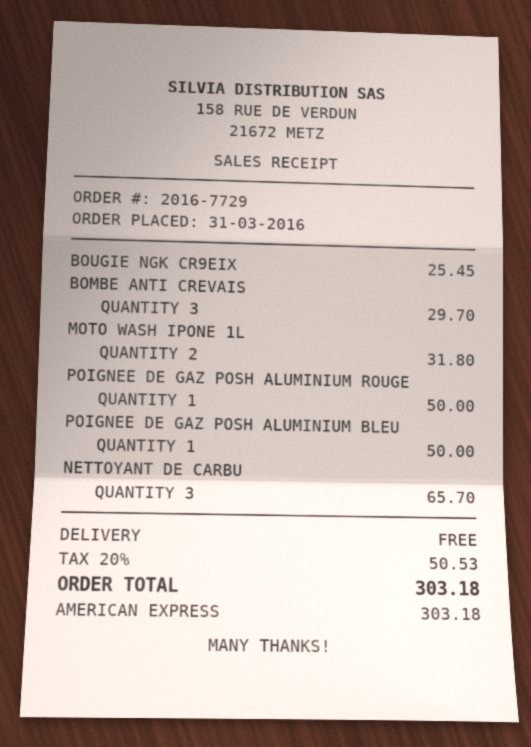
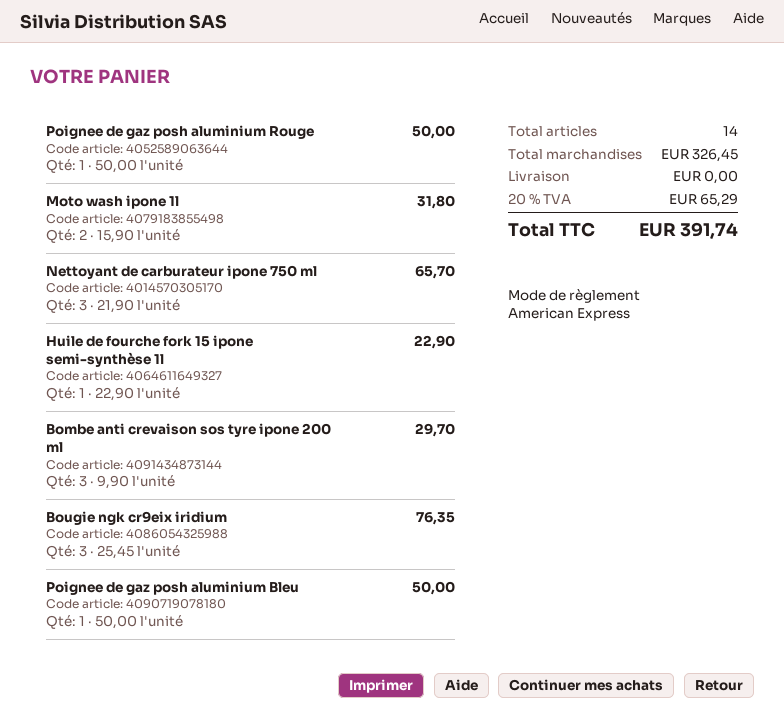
BOUGIE NGK CR9EIX: 1 for 25.45 -> 3 for 76.35
Huile de fourche fork 15 ipone semi-synthèse 1l: none -> 1 for 22.90
tax: 20% = 50.53 -> 20% = 65.29
total: 303.18 -> 391.74

